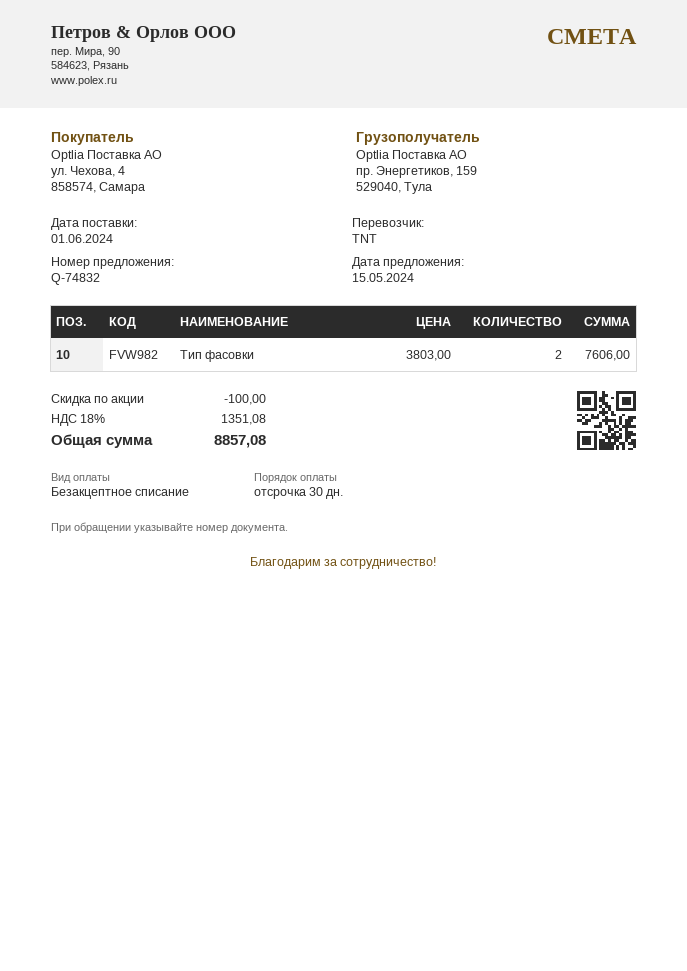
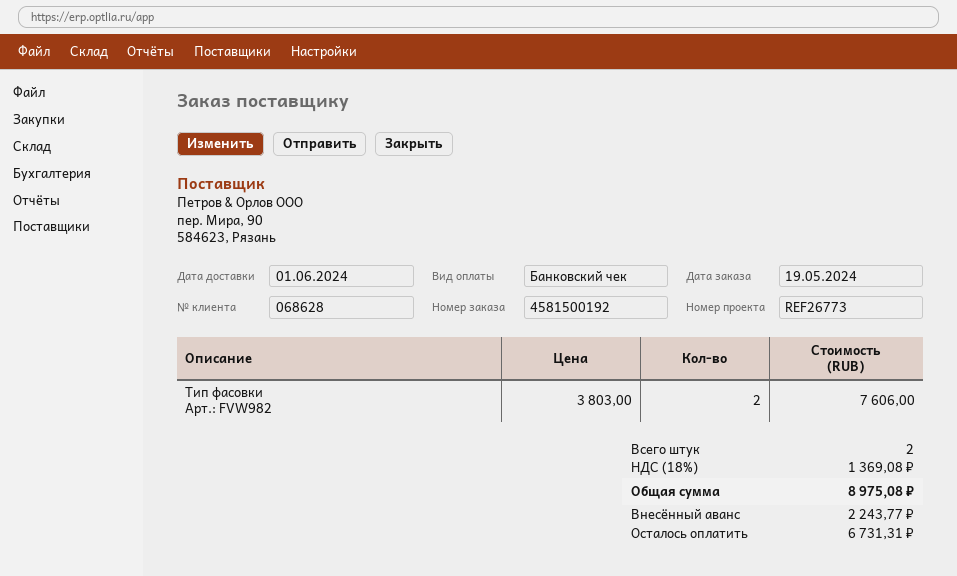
payment method: direct debit -> cheque
discount: 100.00 -> none
tax: 18% = 1351.08 -> 18% = 1369.08
total: 8857.08 -> 8975.08

